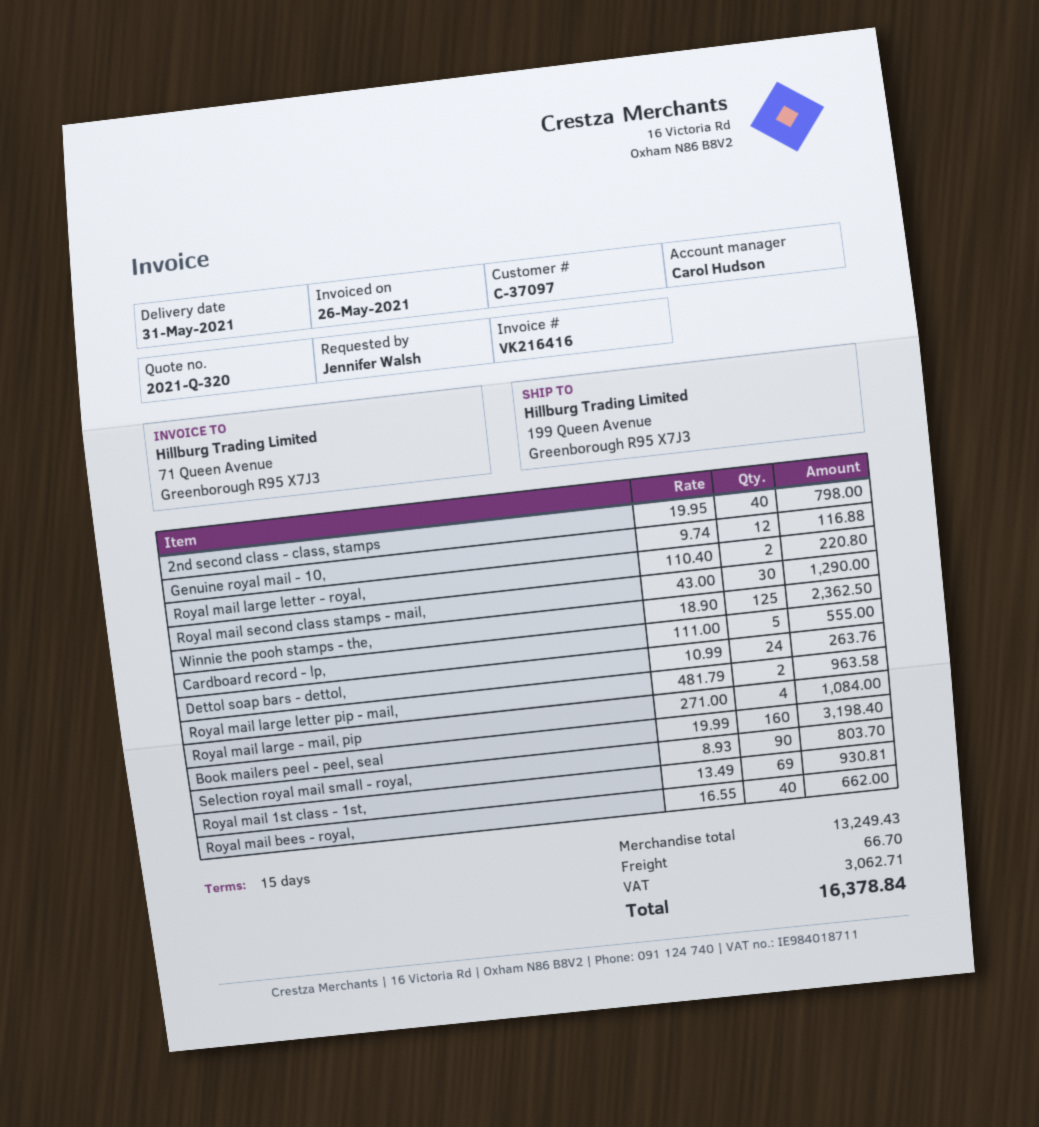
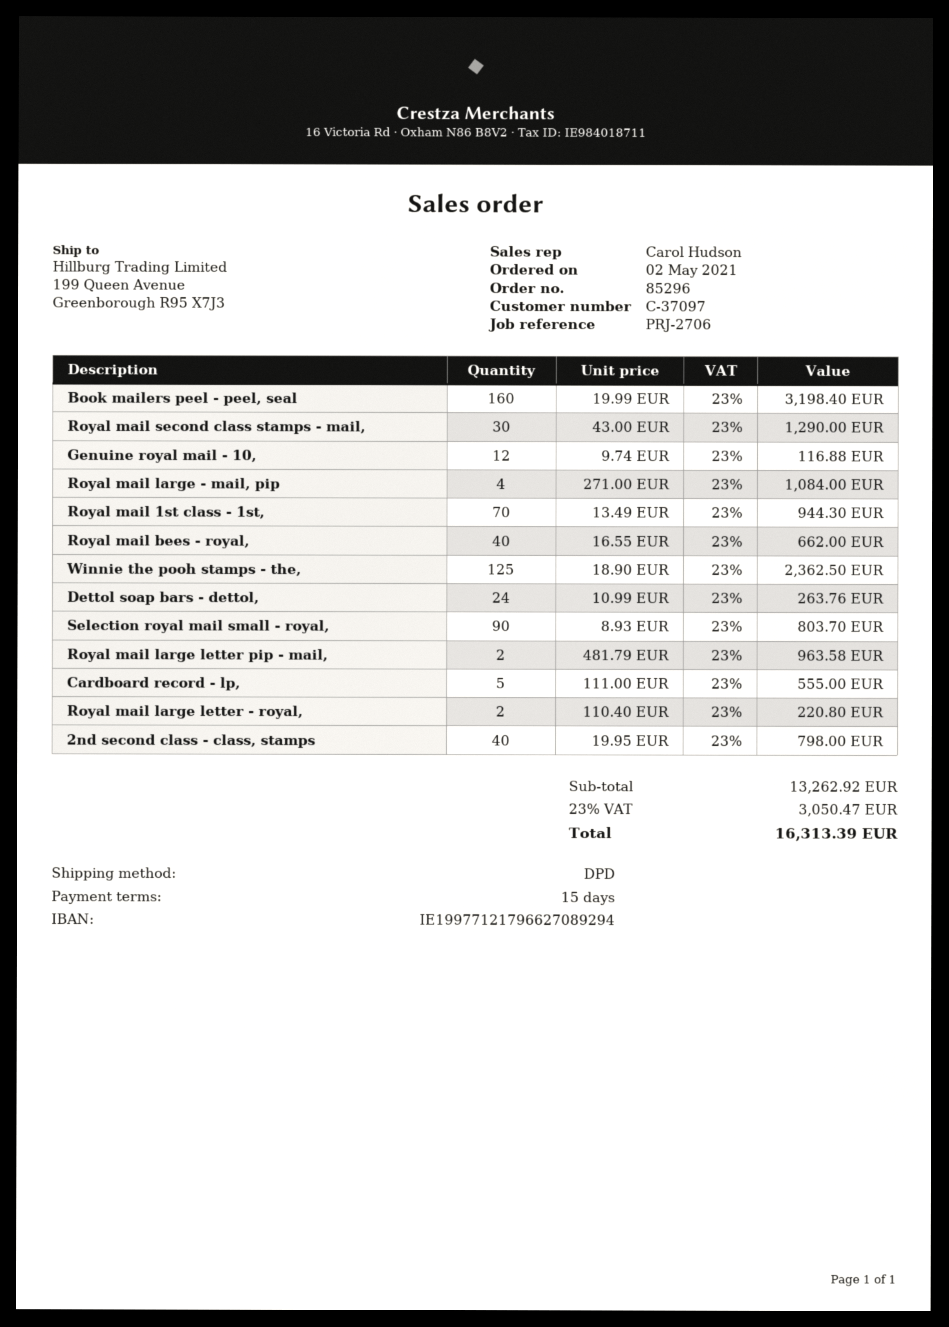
Royal mail 1st class - 1st,: 69 x 13.49 = 930.81 -> 70 x 13.49 = 944.30
subtotal: 13249.43 -> 13262.92
shipping: 66.70 -> none
tax: 3062.71 -> 3050.47
total: 16378.84 -> 16313.39

